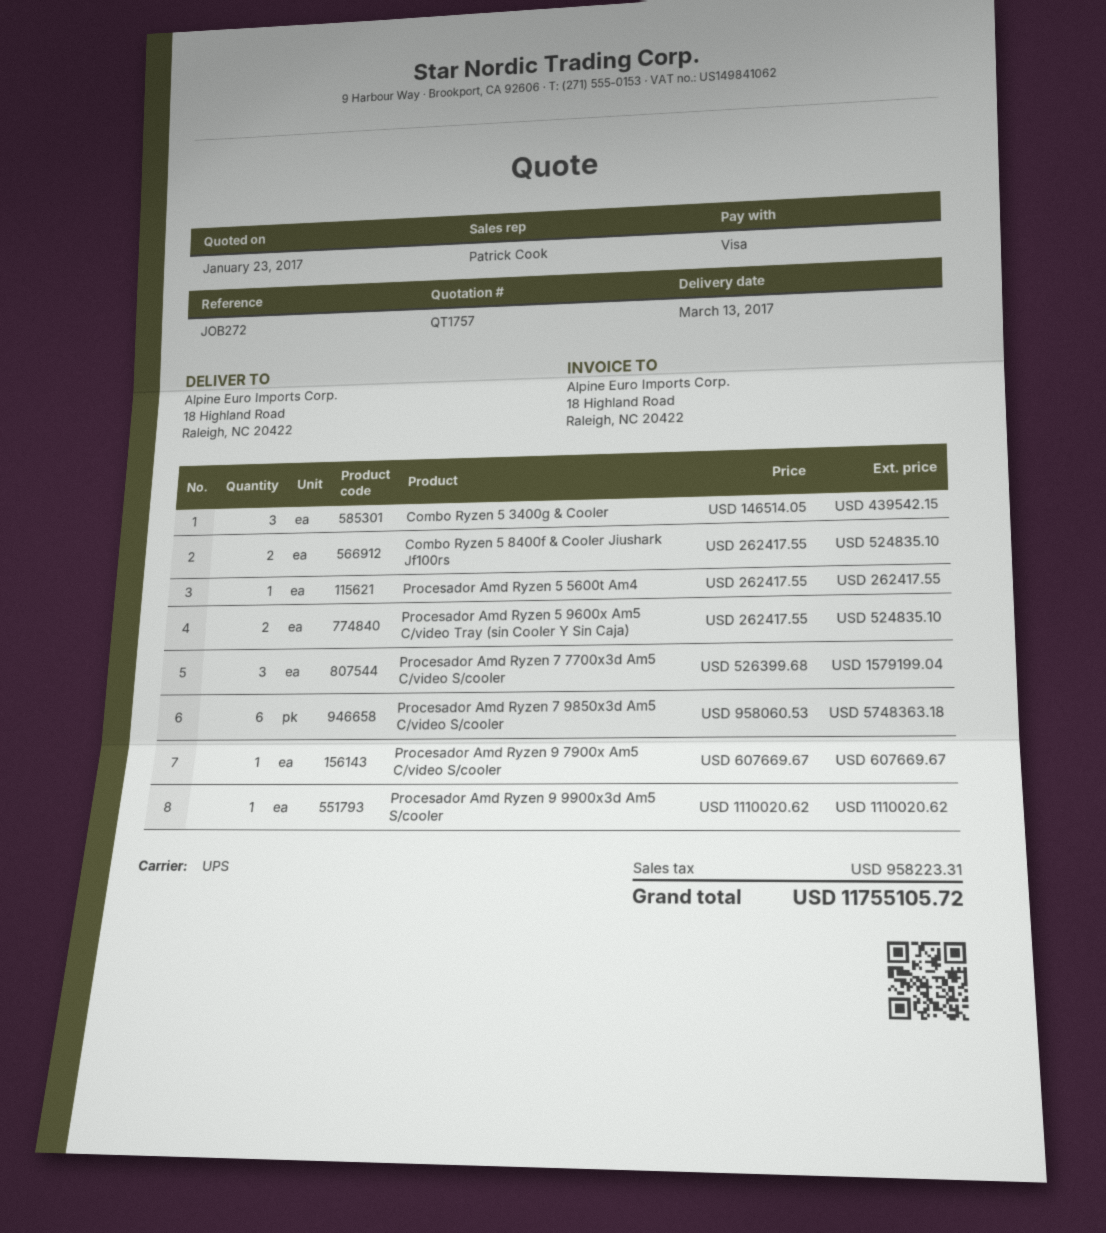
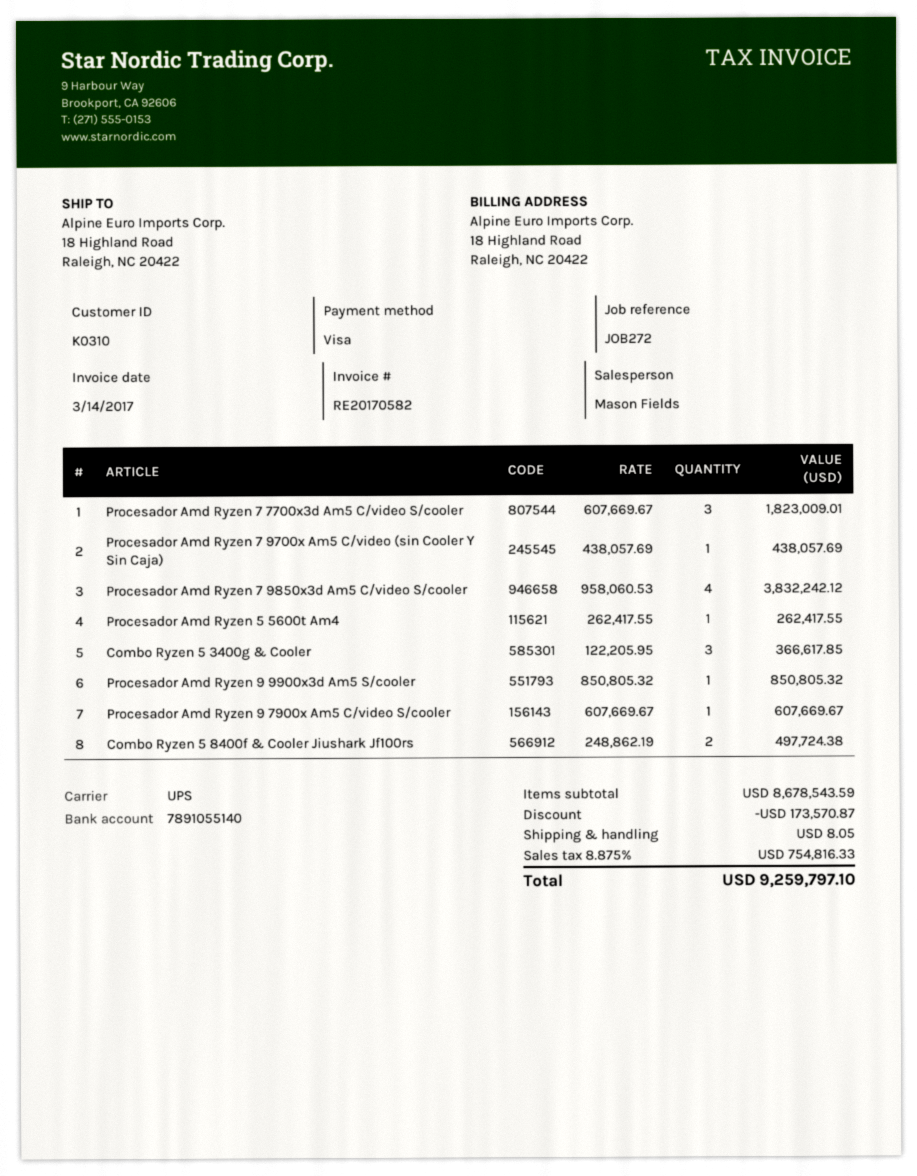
sales rep: Patrick Cook -> Mason Fields
Combo Ryzen 5 3400g & Cooler: 3 x 146514.05 = 439542.15 -> 3 x 122205.95 = 366617.85
Combo Ryzen 5 8400f & Cooler Jiushark Jf100rs: 2 x 262417.55 = 524835.10 -> 2 x 248862.19 = 497724.38
Procesador Amd Ryzen 5 9600x Am5 C/video Tray (sin Cooler Y Sin Caja): 2 x 262417.55 = 524835.10 -> none
Procesador Amd Ryzen 7 7700x3d Am5 C/video S/cooler: 3 x 526399.68 = 1579199.04 -> 3 x 607669.67 = 1823009.01
Procesador Amd Ryzen 7 9850x3d Am5 C/video S/cooler: 6 x 958060.53 = 5748363.18 -> 4 x 958060.53 = 3832242.12
Procesador Amd Ryzen 9 9900x3d Am5 S/cooler: 1 x 1110020.62 = 1110020.62 -> 1 x 850805.32 = 850805.32
Procesador Amd Ryzen 7 9700x Am5 C/video (sin Cooler Y Sin Caja): none -> 1 x 438057.69 = 438057.69
discount: none -> 173570.87
shipping: none -> 8.05
tax: 958223.31 -> 754816.33
total: 11755105.72 -> 9259797.10

